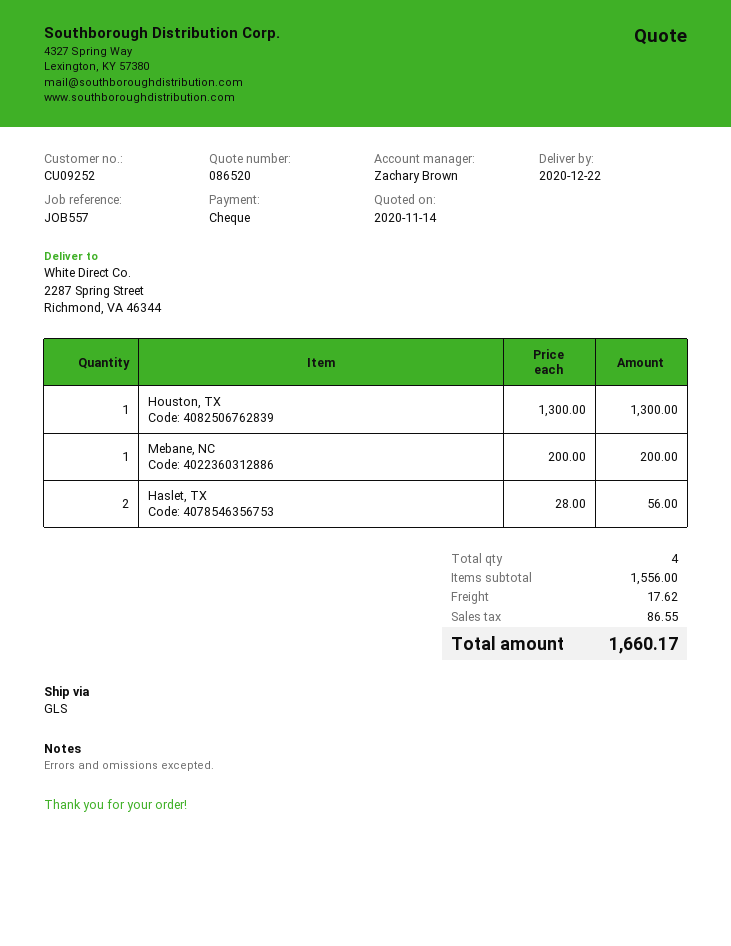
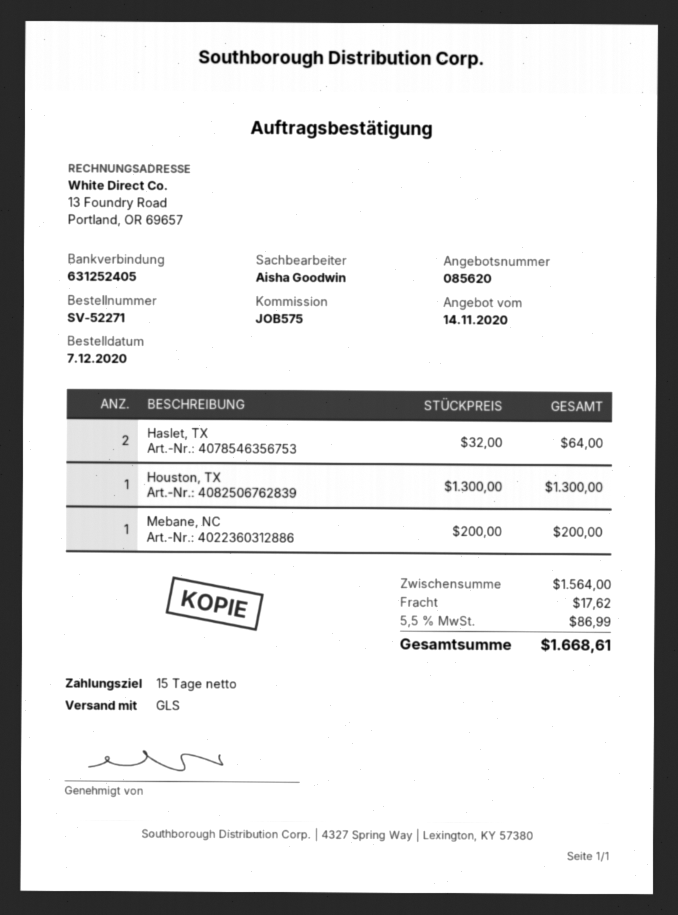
quote number: 086520 -> 085620
reference: JOB557 -> JOB575
sales rep: Zachary Brown -> Aisha Goodwin
Haslet, TX: 2 x 28.00 = 56.00 -> 2 x 32.00 = 64.00
subtotal: 1556.00 -> 1564.00
tax: 86.55 -> 86.99
total: 1660.17 -> 1668.61

